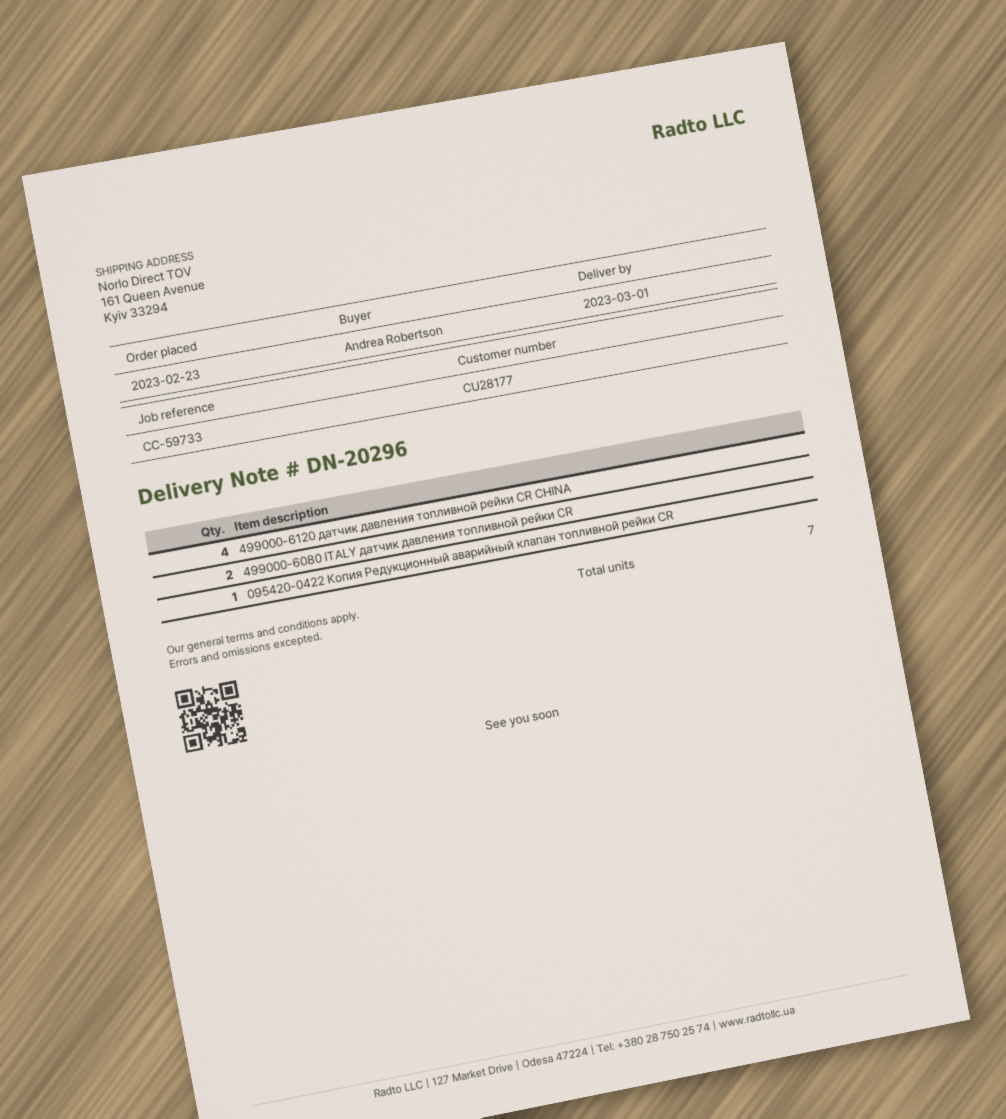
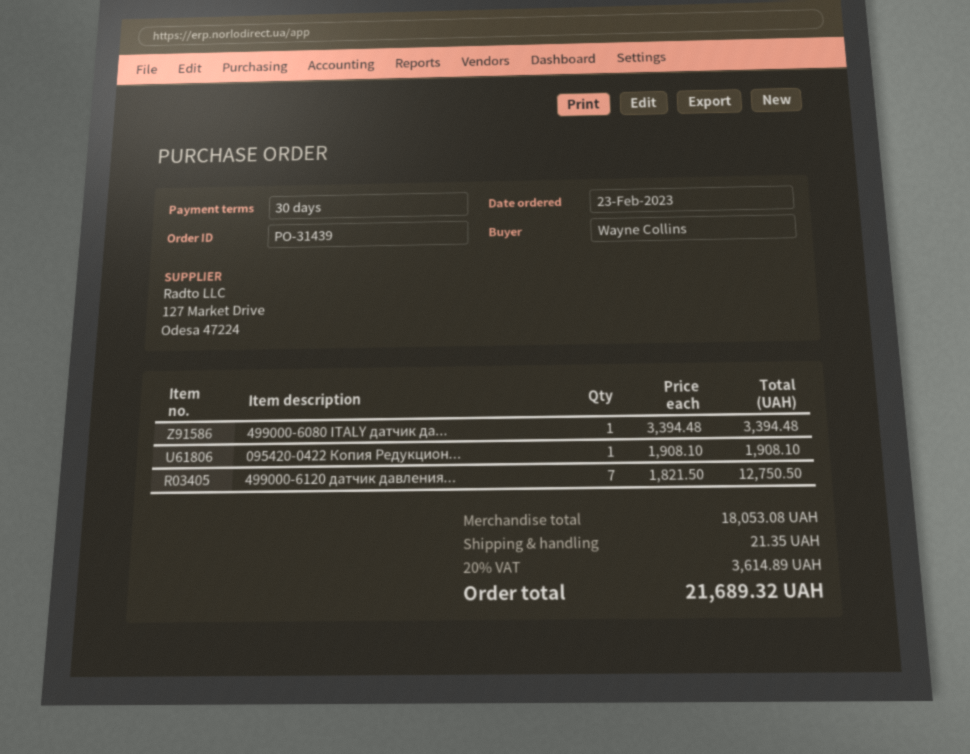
ordered by: Andrea Robertson -> Wayne Collins
499000-6120 датчик давления топливной рейки CR CHINA: 4 -> 7
499000-6080 ITALY датчик давления топливной рейки CR: 2 -> 1

